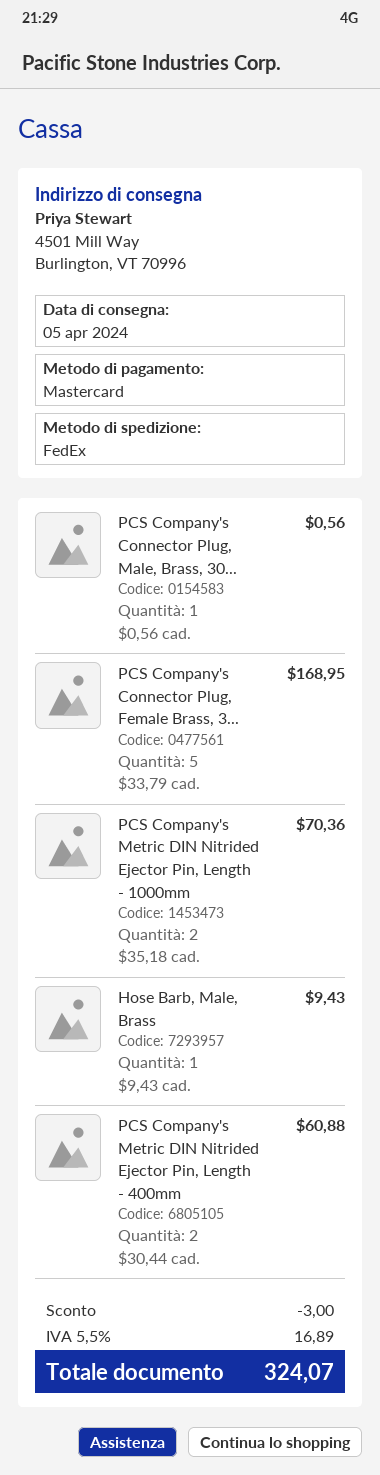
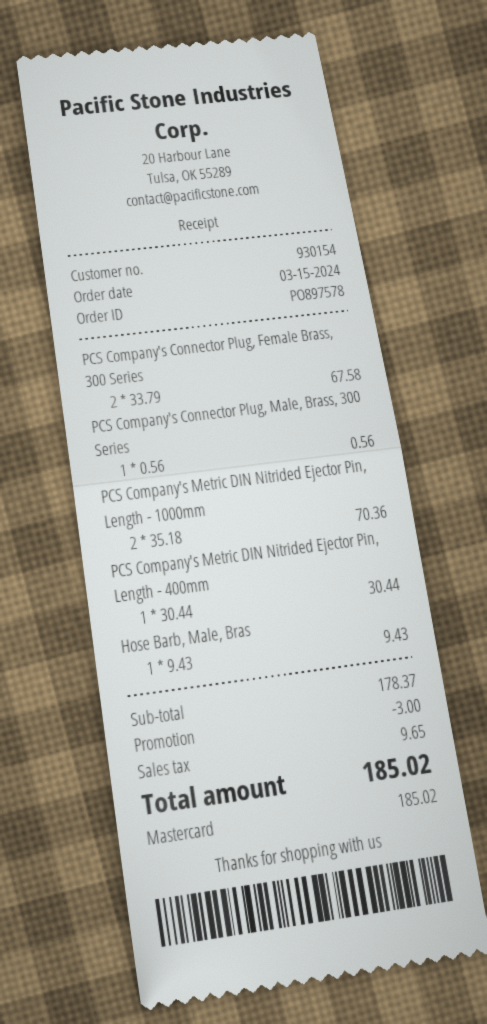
PCS Company's Connector Plug, Female Brass, 3...: 5 x 33.79 = 168.95 -> 2 x 33.79 = 67.58
PCS Company's Metric DIN Nitrided Ejector Pin, Length - 400mm: 2 x 30.44 = 60.88 -> 1 x 30.44 = 30.44
tax: 16.89 -> 9.65
total: 324.07 -> 185.02

